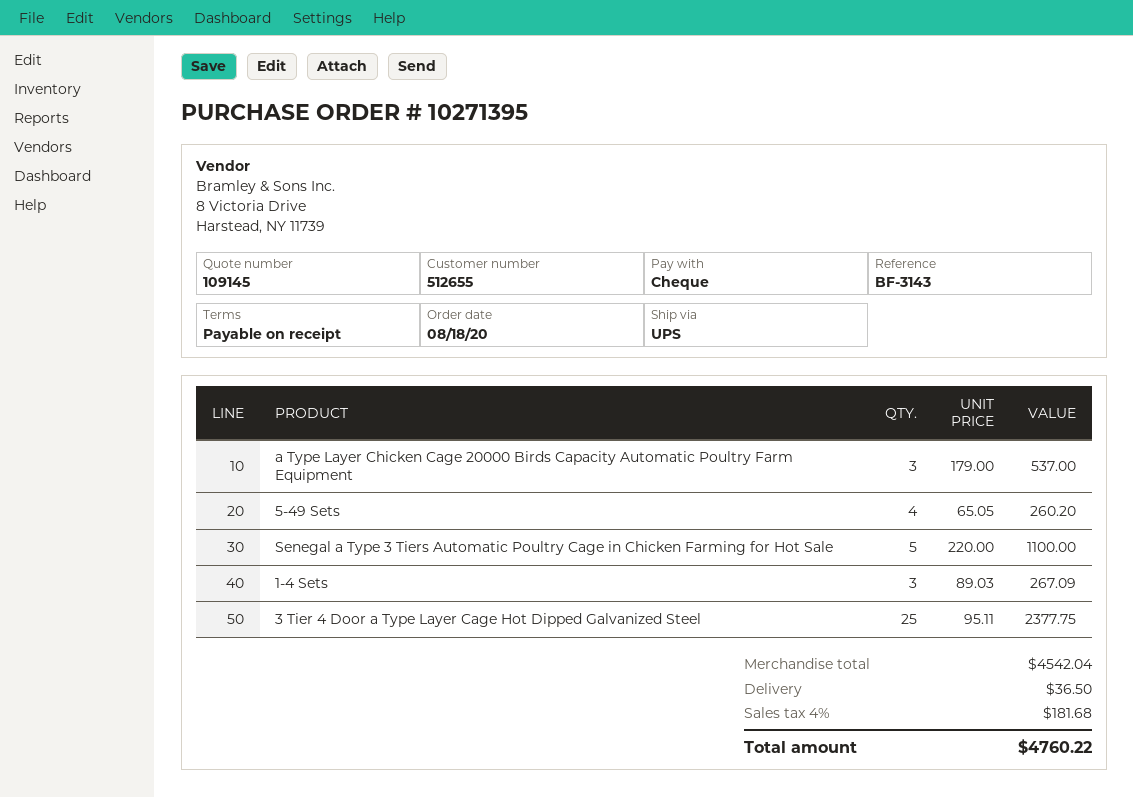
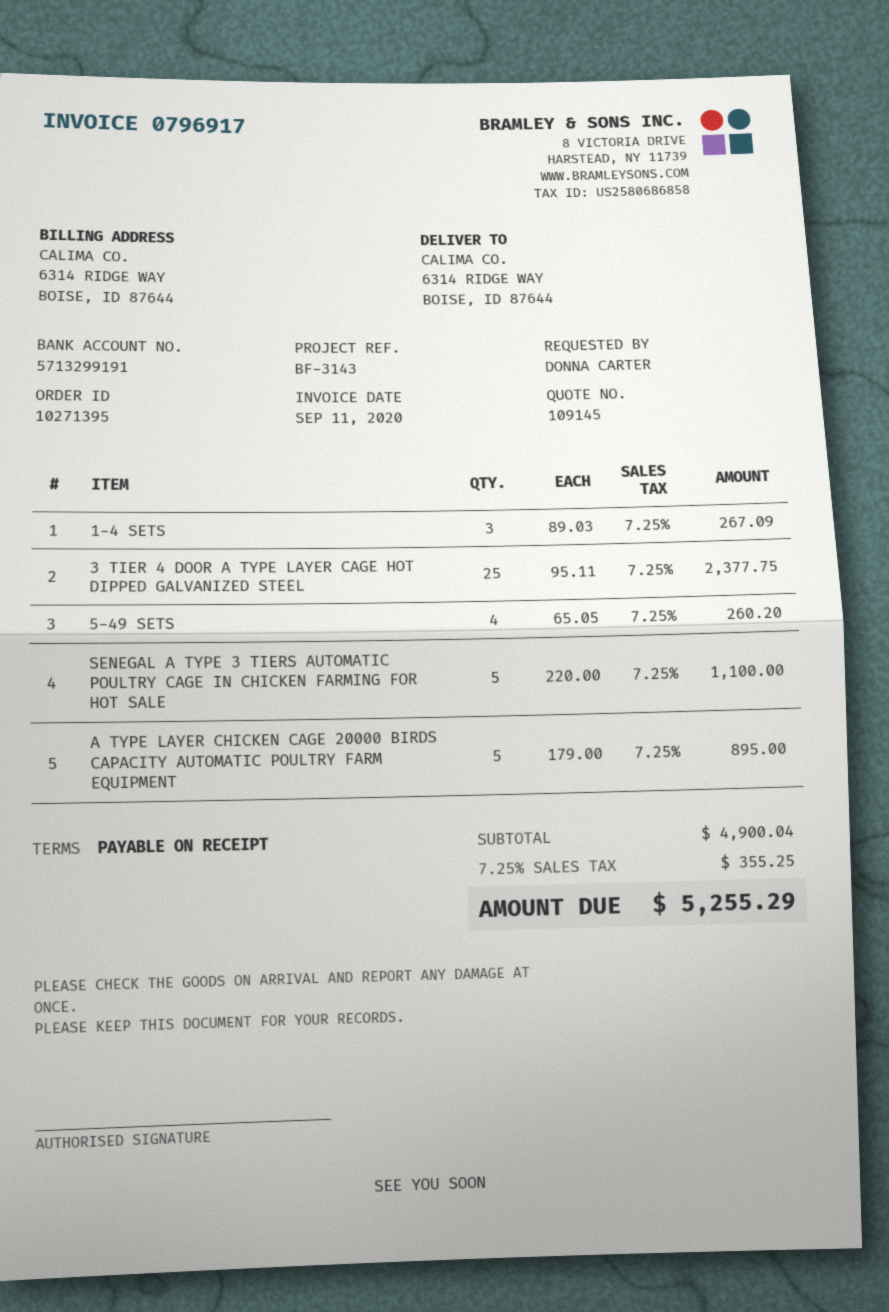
a Type Layer Chicken Cage 20000 Birds Capacity Automatic Poultry Farm Equipment: 3 x 179.00 = 537.00 -> 5 x 179.00 = 895.00
subtotal: 4542.04 -> 4900.04
shipping: 36.50 -> none
tax: 4% = 181.68 -> 7.25% = 355.25
total: 4760.22 -> 5255.29

